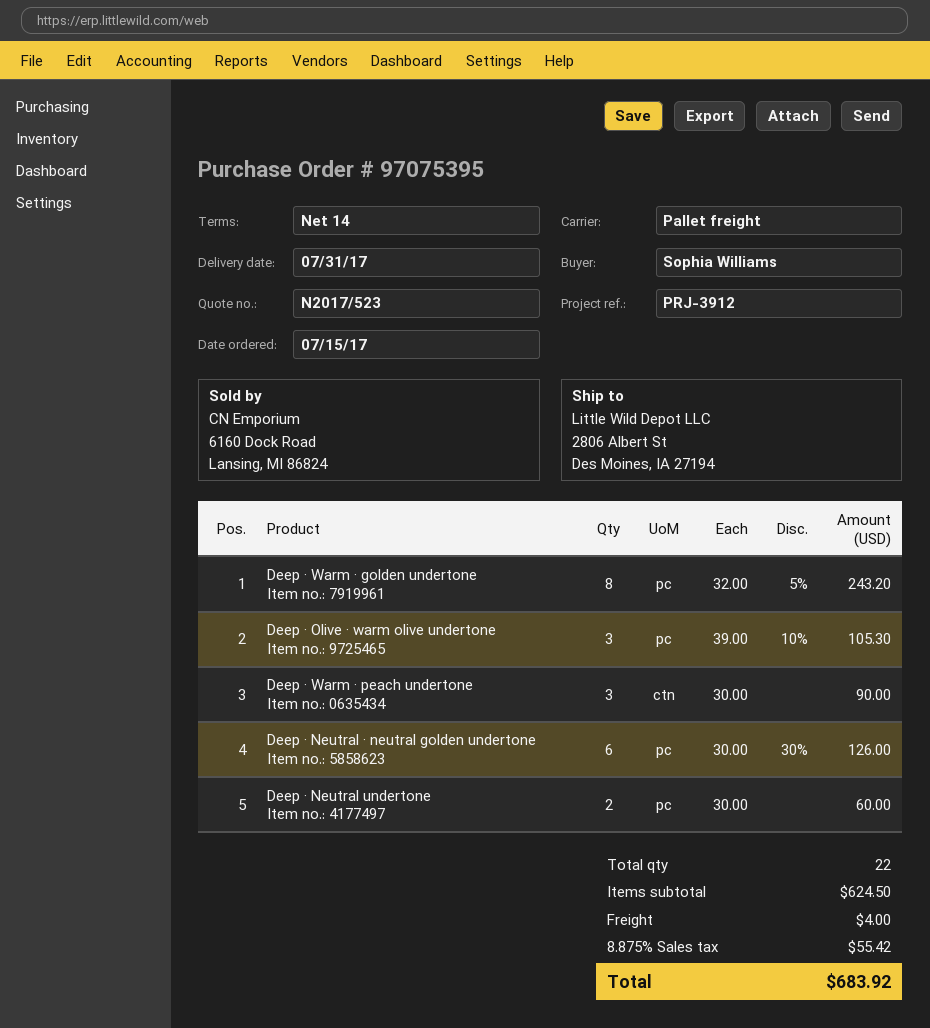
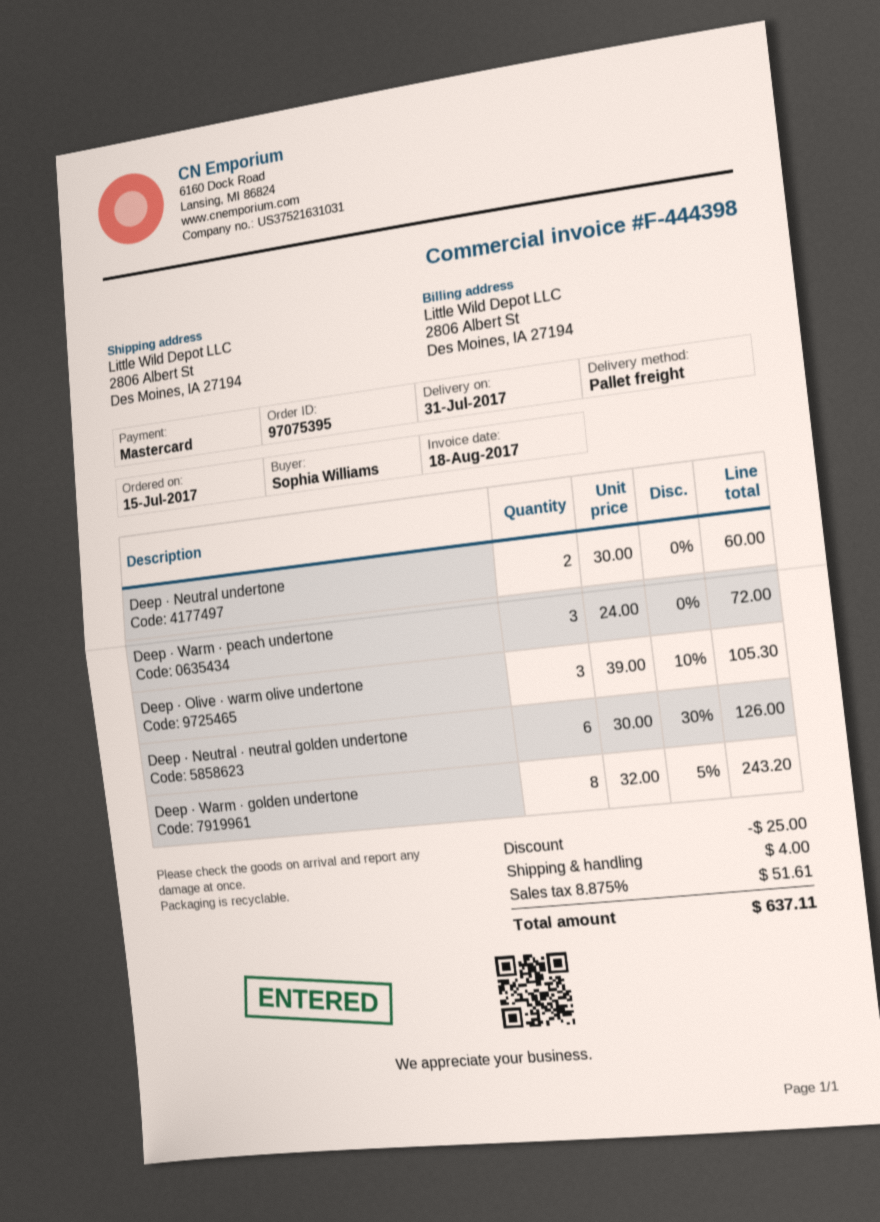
Deep · Warm · peach undertone: 3 x 30.00 = 90.00 -> 3 x 24.00 = 72.00
discount: none -> 25.00
tax: 8.875% = 55.42 -> 8.875% = 51.61
total: 683.92 -> 637.11

